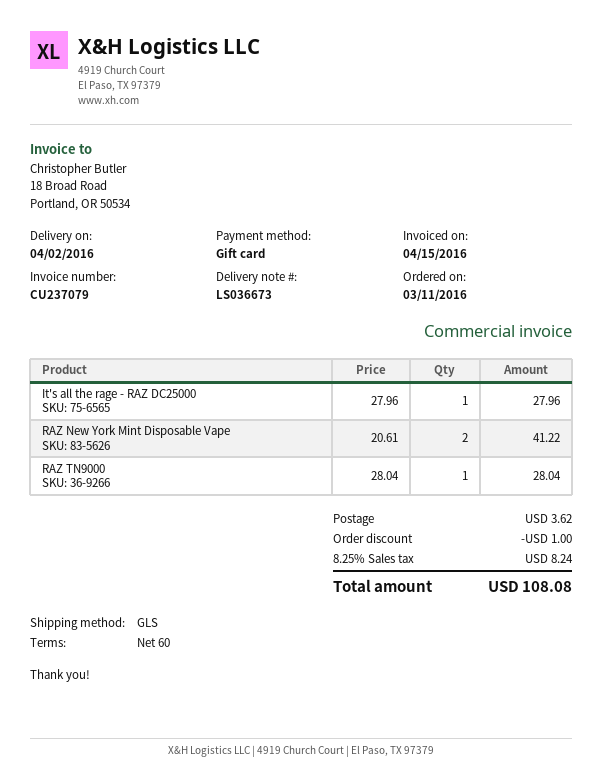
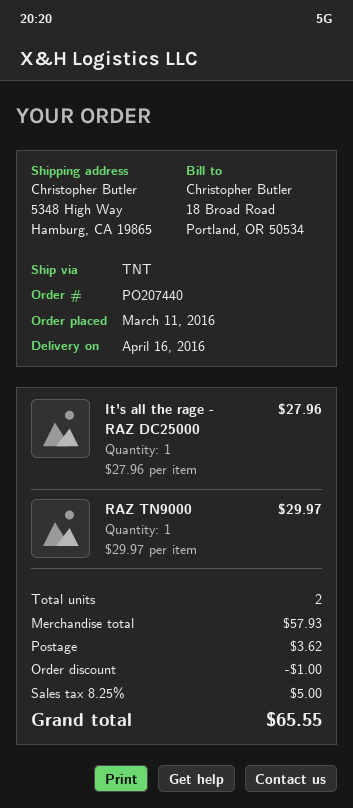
delivery date: 2016-04-02 -> 2016-04-16
shipping method: GLS -> TNT
RAZ New York Mint Disposable Vape: 2 x 20.61 = 41.22 -> none
RAZ TN9000: 1 x 28.04 = 28.04 -> 1 x 29.97 = 29.97
tax: 8.25% = 8.24 -> 8.25% = 5.00
total: 108.08 -> 65.55

